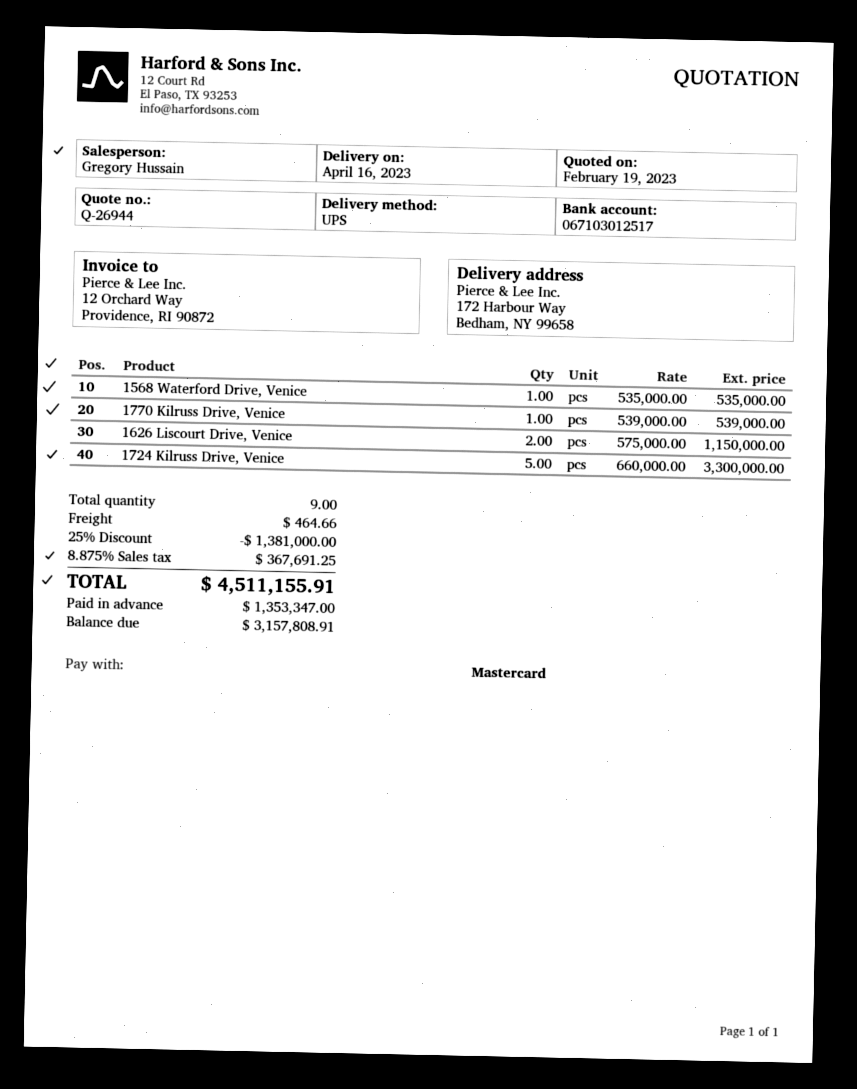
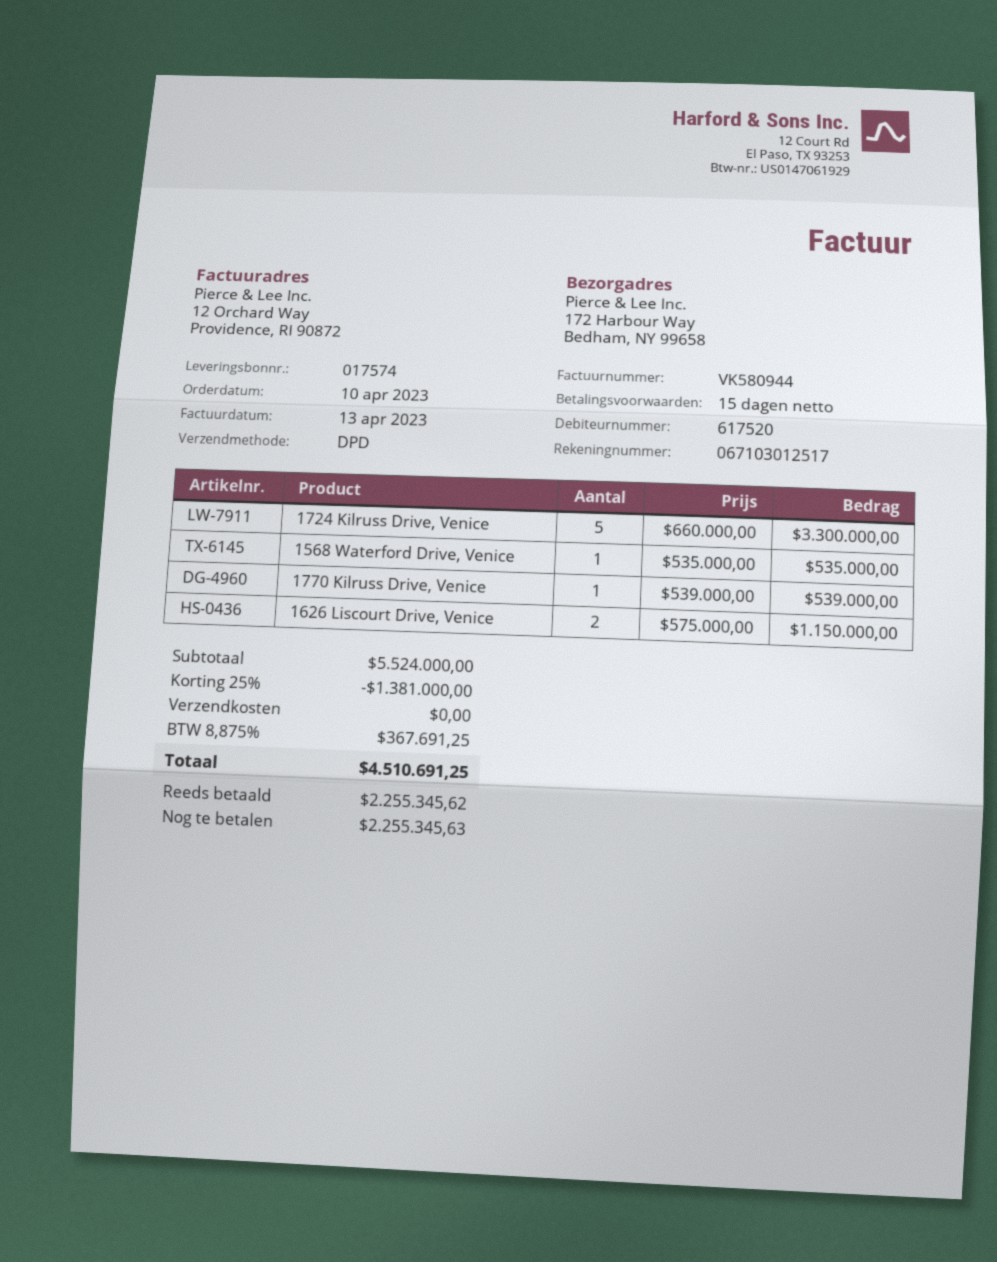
shipping method: UPS -> DPD
shipping: 464.66 -> 0.00
total: 4511155.91 -> 4510691.25
deposit: 1353347.00 -> 2255345.62
balance: 3157808.91 -> 2255345.63

